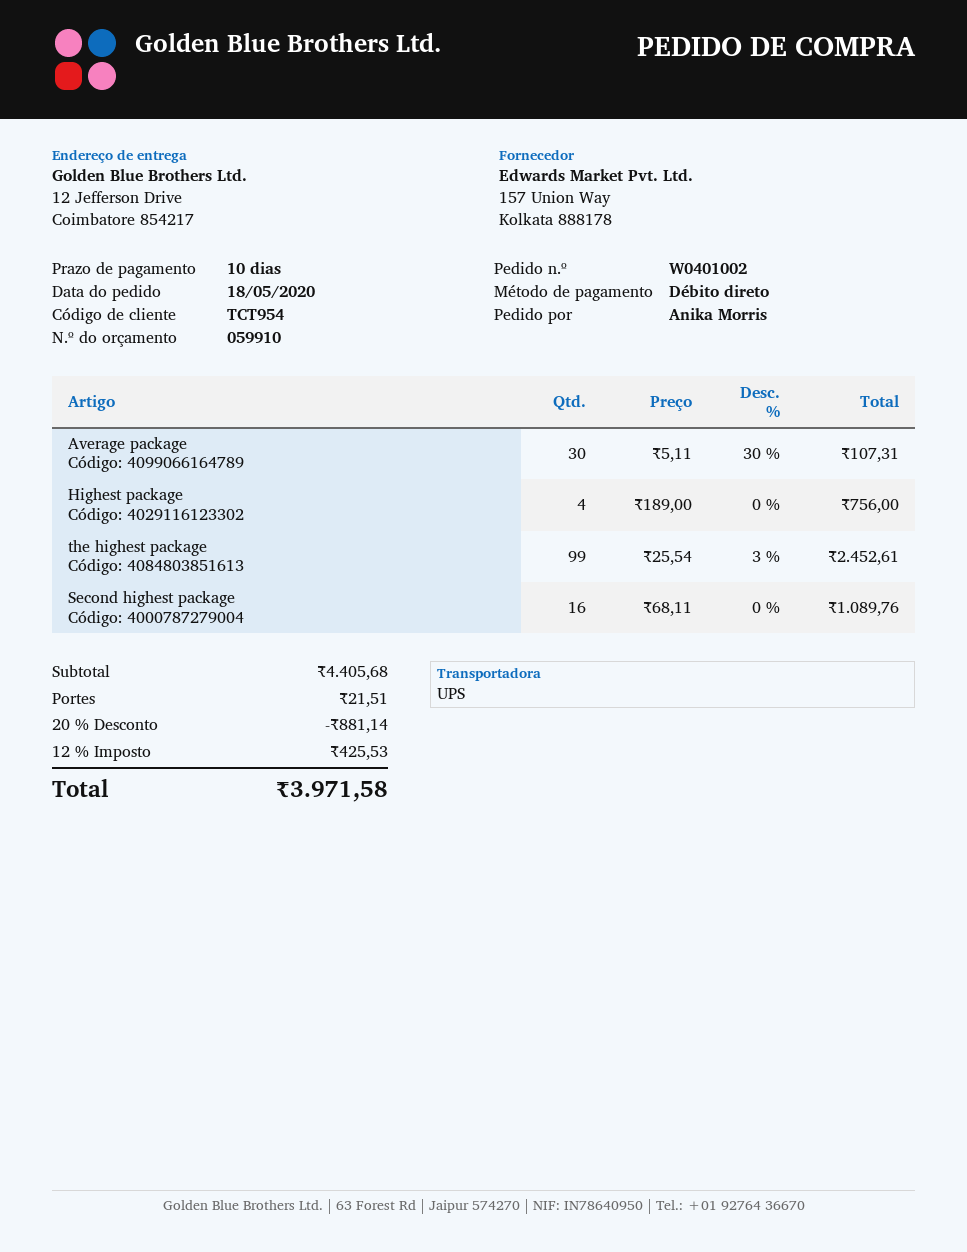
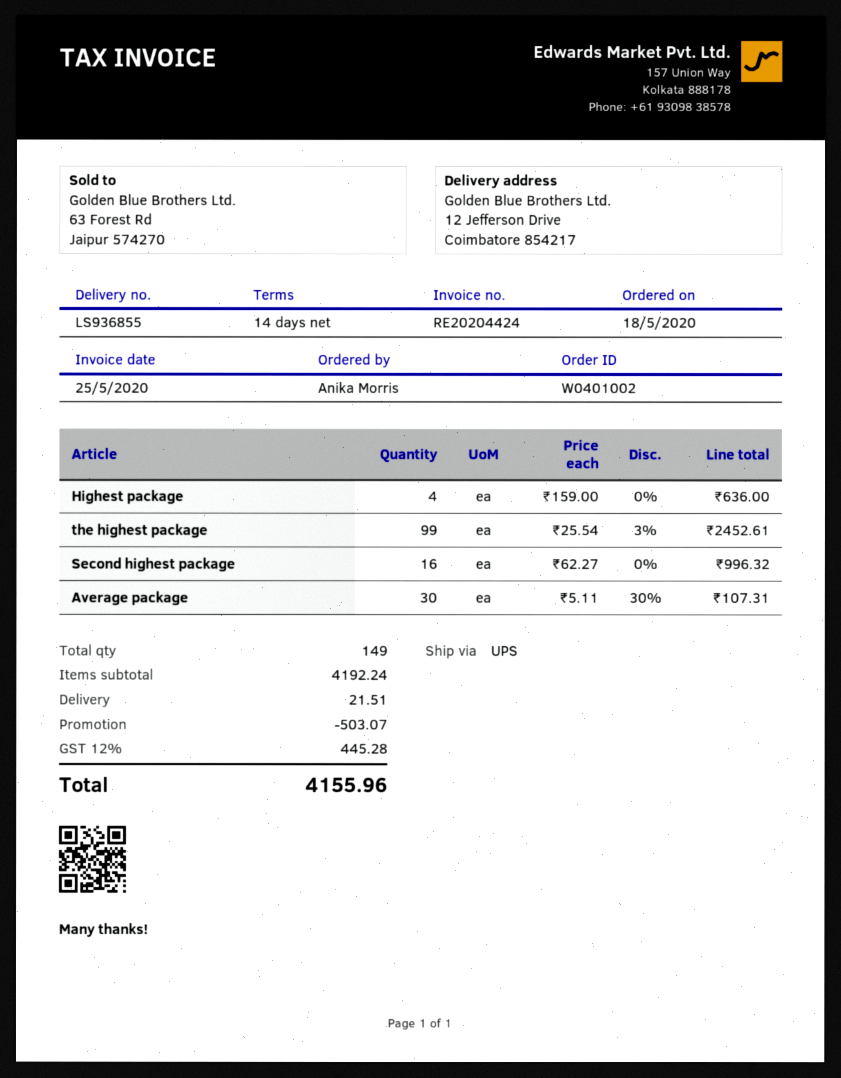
payment terms: 10 days -> 14 days
Highest package: 4 x 189.00 = 756.00 -> 4 x 159.00 = 636.00
Second highest package: 16 x 68.11 = 1089.76 -> 16 x 62.27 = 996.32
subtotal: 4405.68 -> 4192.24
discount: 881.14 -> 503.07
tax: 12% = 425.53 -> 12% = 445.28
total: 3971.58 -> 4155.96

